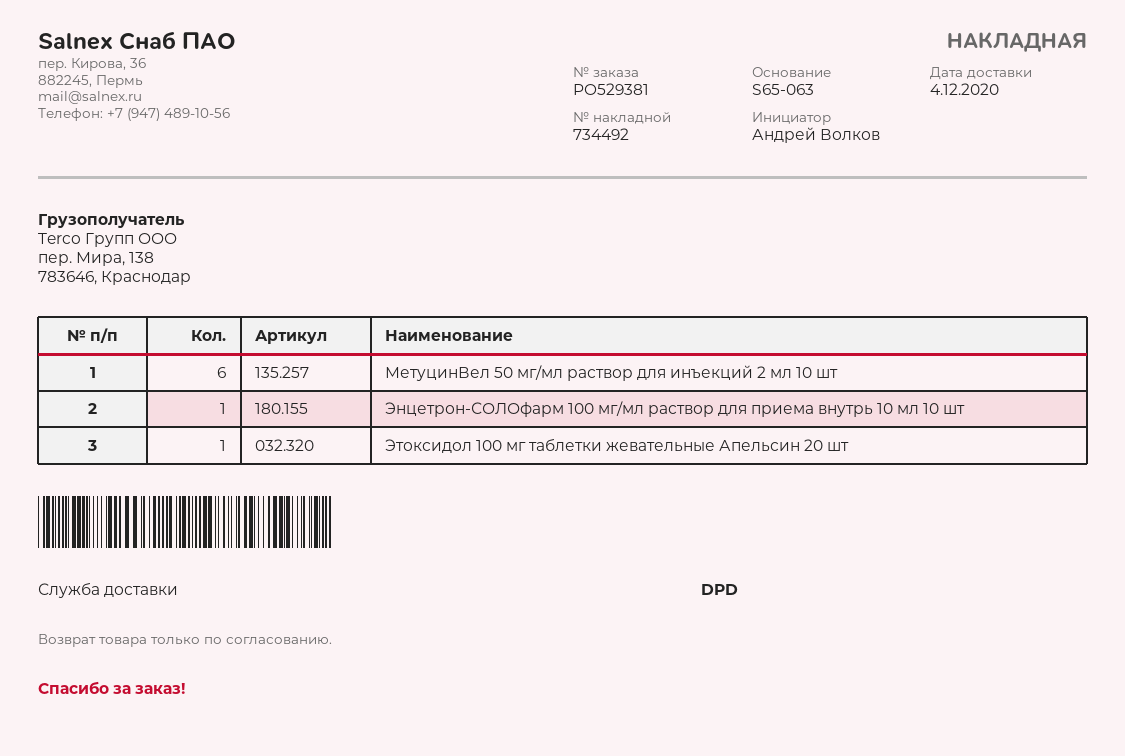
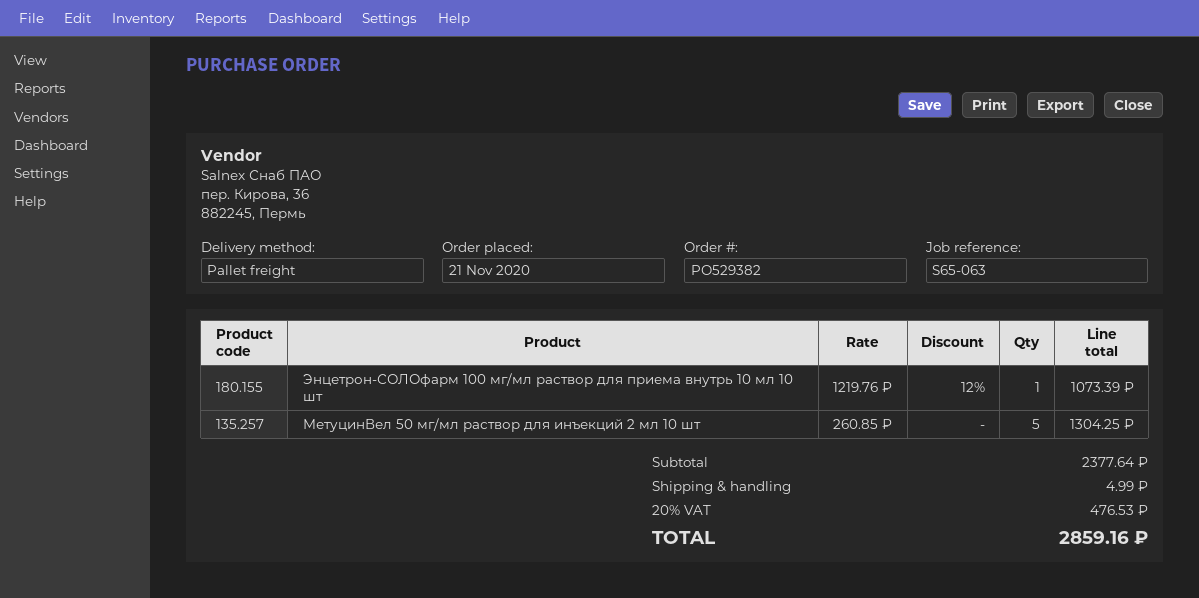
order number: PO529381 -> PO529382
shipping method: DPD -> pallet freight
МетуцинВел 50 мг/мл раствор для инъекций 2 мл 10 шт: 6 -> 5
Этоксидол 100 мг таблетки жевательные Апельсин 20 шт: 1 -> none

